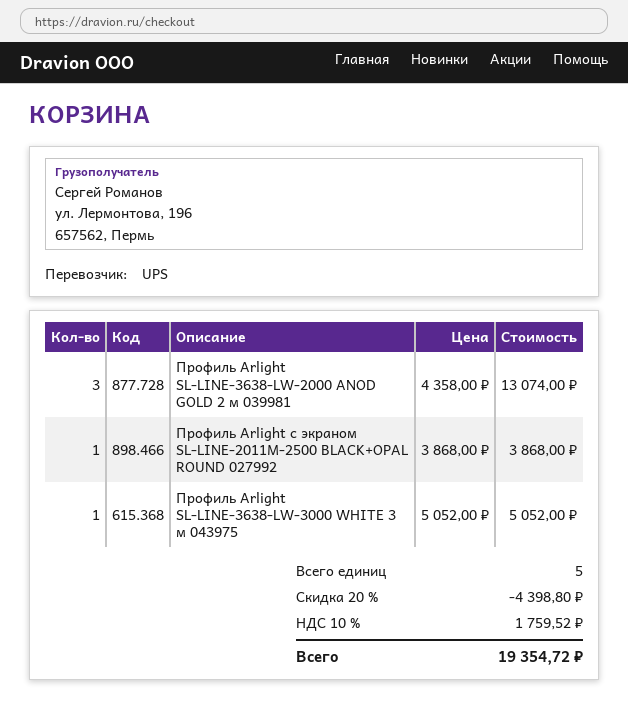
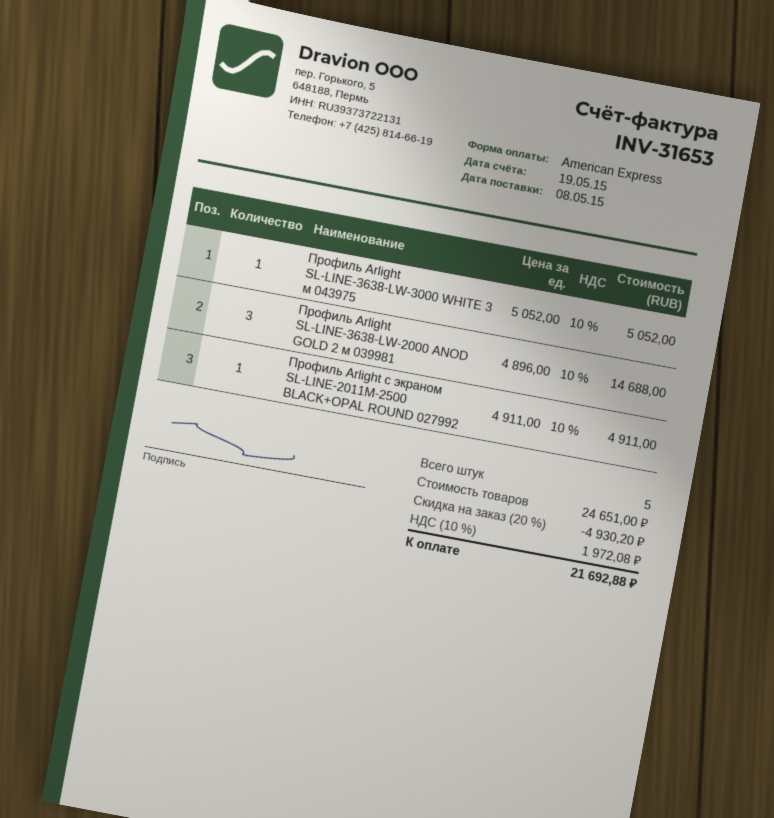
Профиль Arlight SL-LINE-3638-LW-2000 ANOD GOLD 2 м 039981: 3 x 4358.00 = 13074.00 -> 3 x 4896.00 = 14688.00
Профиль Arlight с экраном SL-LINE-2011M-2500 BLACK+OPAL ROUND 027992: 1 x 3868.00 = 3868.00 -> 1 x 4911.00 = 4911.00
discount: 20% = 4398.80 -> 20% = 4930.20
tax: 10% = 1759.52 -> 10% = 1972.08
total: 19354.72 -> 21692.88

